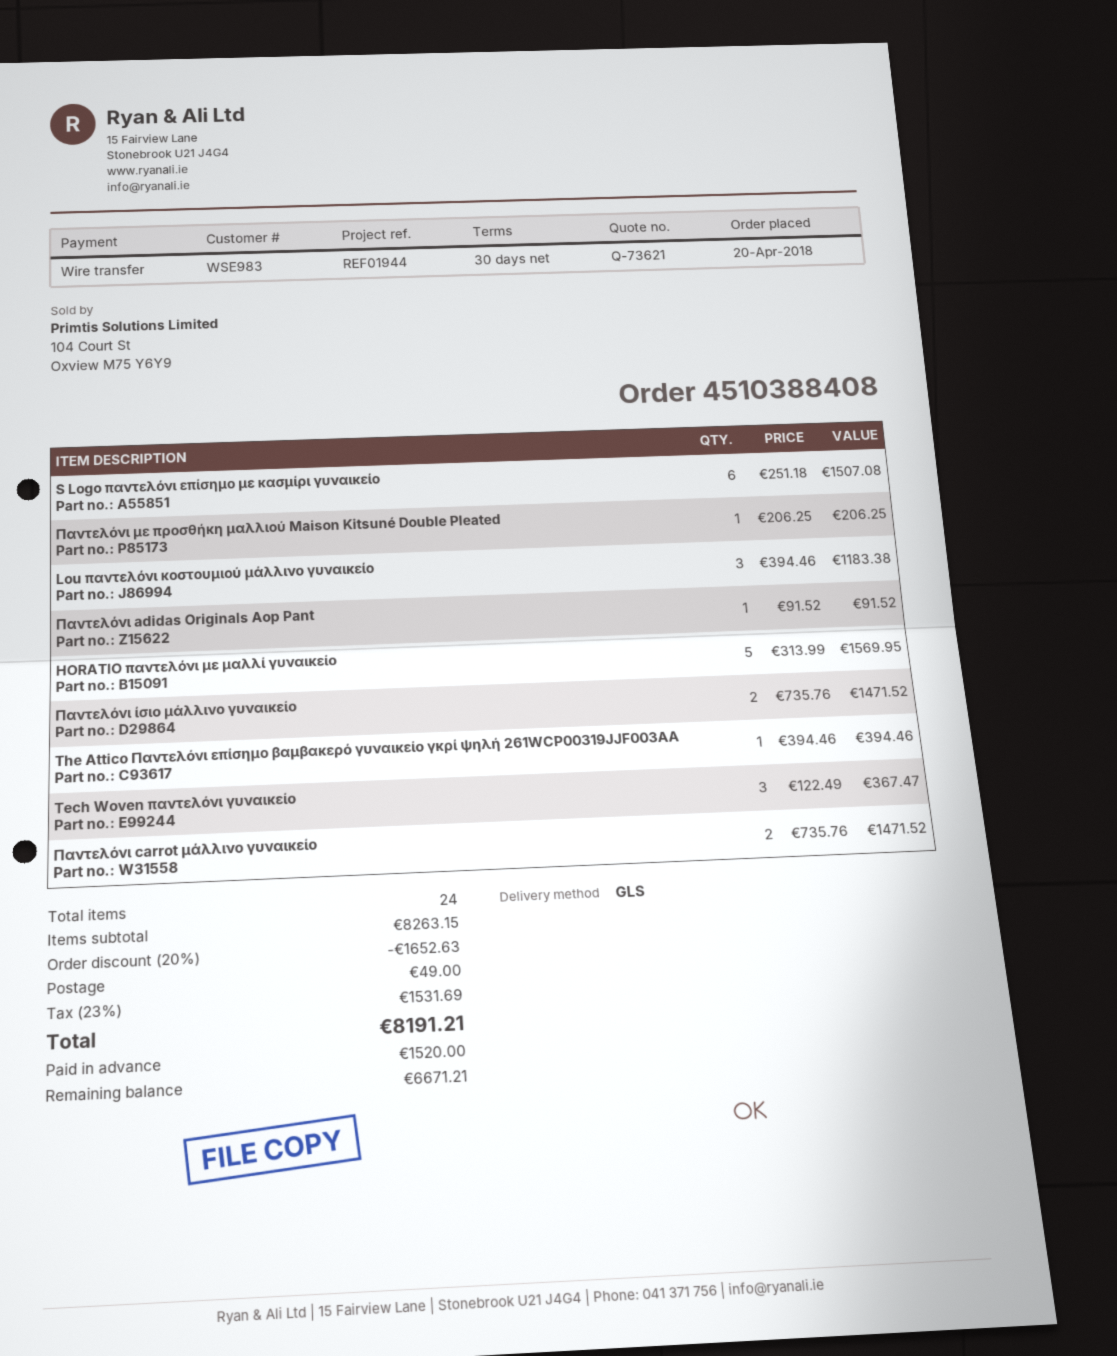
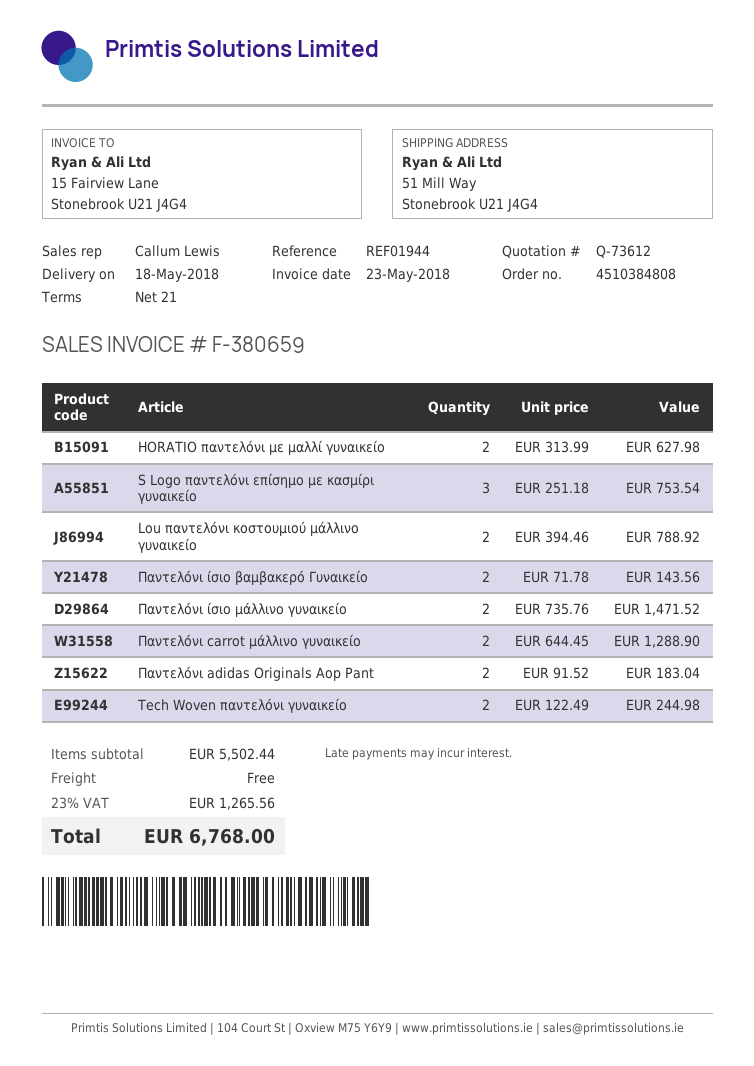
quote number: Q-73621 -> Q-73612
order number: 4510388408 -> 4510384808
payment terms: 30 days -> 21 days
S Logo παντελόνι επίσημο με κασμίρι γυναικείο: 6 x 251.18 = 1507.08 -> 3 x 251.18 = 753.54
Παντελόνι με προσθήκη μαλλιού Maison Kitsuné Double Pleated: 1 x 206.25 = 206.25 -> none
Lou παντελόνι κοστουμιού μάλλινο γυναικείο: 3 x 394.46 = 1183.38 -> 2 x 394.46 = 788.92
Παντελόνι adidas Originals Aop Pant: 1 x 91.52 = 91.52 -> 2 x 91.52 = 183.04
HORATIO παντελόνι με μαλλί γυναικείο: 5 x 313.99 = 1569.95 -> 2 x 313.99 = 627.98
The Attico Παντελόνι επίσημο βαμβακερό γυναικείο γκρί ψηλή 261WCP00319JJF003AA: 1 x 394.46 = 394.46 -> none
Tech Woven παντελόνι γυναικείο: 3 x 122.49 = 367.47 -> 2 x 122.49 = 244.98
Παντελόνι carrot μάλλινο γυναικείο: 2 x 735.76 = 1471.52 -> 2 x 644.45 = 1288.90
Παντελόνι ίσιο βαμβακερό Γυναικείο: none -> 2 x 71.78 = 143.56
subtotal: 8263.15 -> 5502.44
discount: 20% = 1652.63 -> none
shipping: 49.00 -> 0.00
tax: 23% = 1531.69 -> 23% = 1265.56
total: 8191.21 -> 6768.00

